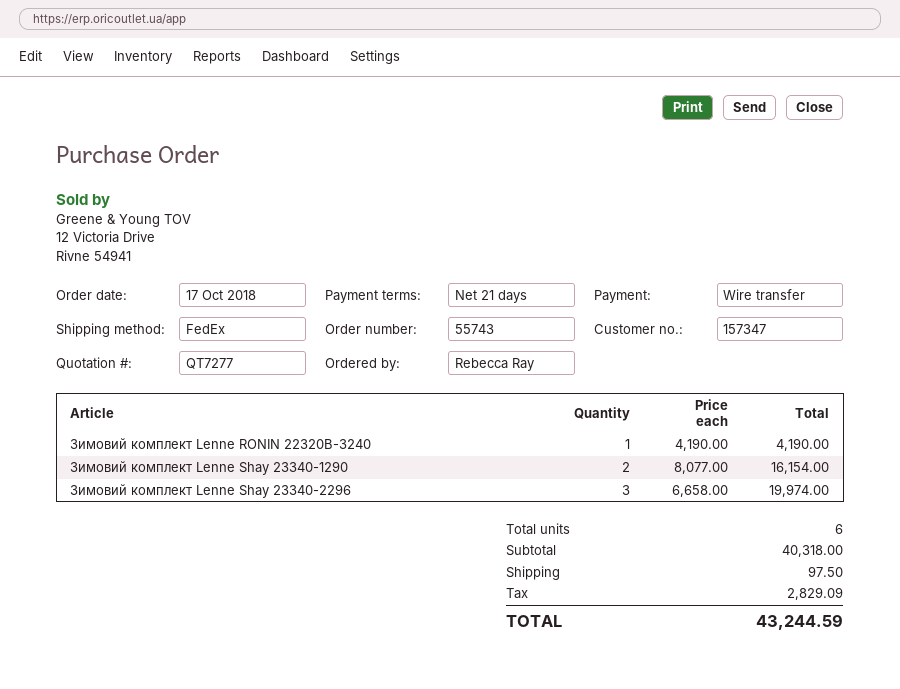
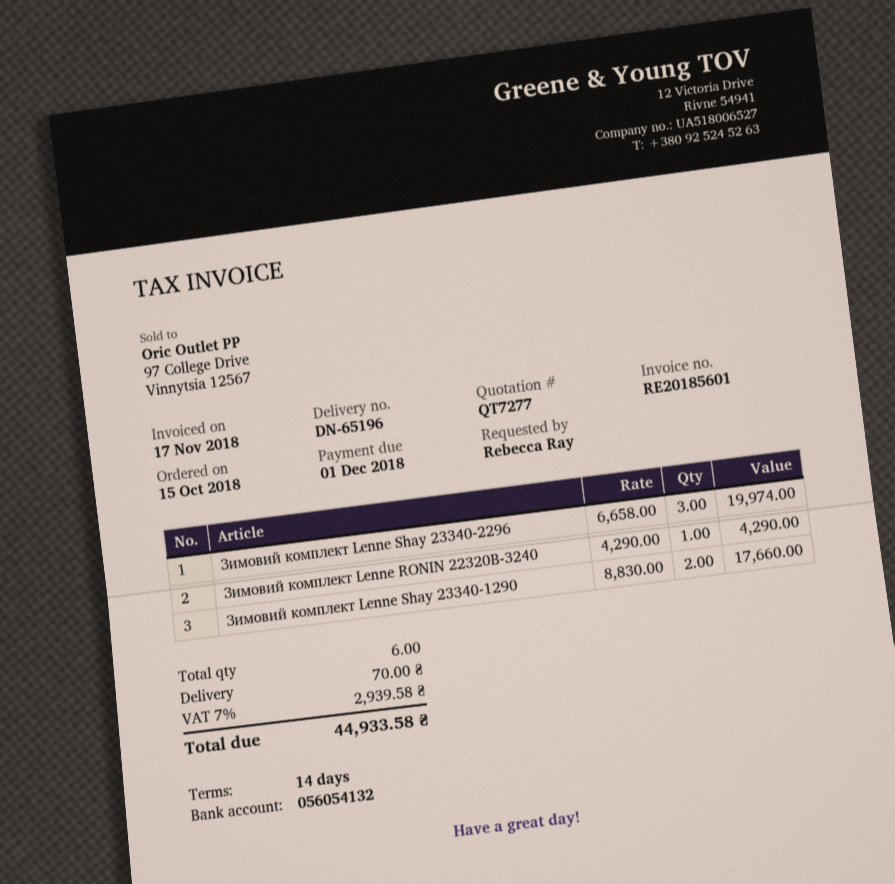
order date: 2018-10-17 -> 2018-10-15
payment terms: 21 days -> 14 days
Зимовий комплект Lenne RONIN 22320B-3240: 1 x 4190.00 = 4190.00 -> 1 x 4290.00 = 4290.00
Зимовий комплект Lenne Shay 23340-1290: 2 x 8077.00 = 16154.00 -> 2 x 8830.00 = 17660.00
shipping: 97.50 -> 70.00
tax: 2829.09 -> 2939.58
total: 43244.59 -> 44933.58

